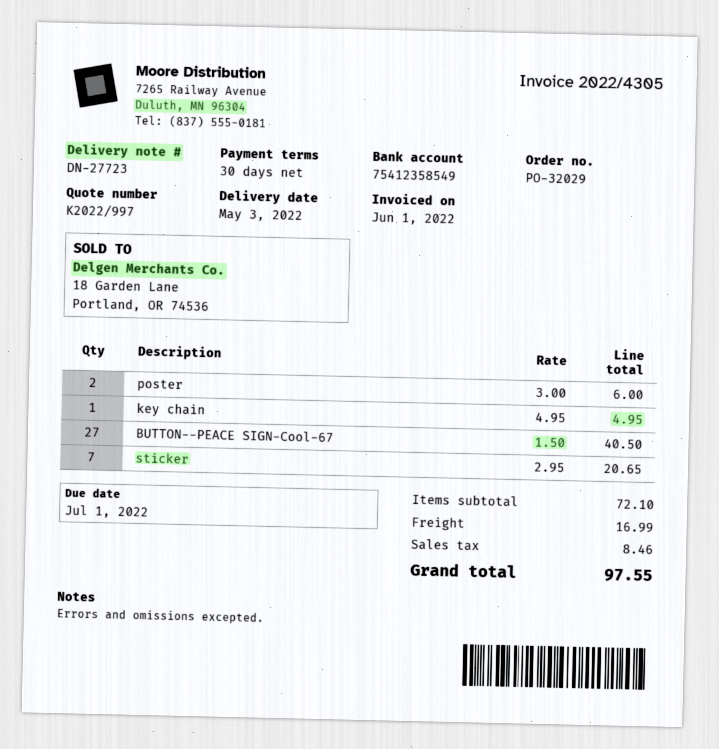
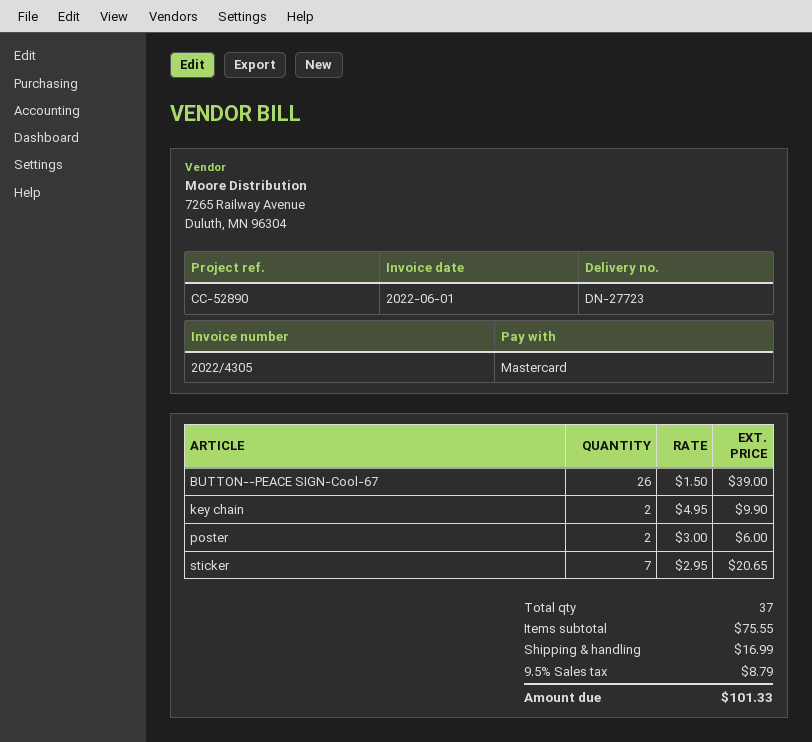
key chain: 1 x 4.95 = 4.95 -> 2 x 4.95 = 9.90
BUTTON--PEACE SIGN-Cool-67: 27 x 1.50 = 40.50 -> 26 x 1.50 = 39.00
subtotal: 72.10 -> 75.55
tax: 8.46 -> 8.79
total: 97.55 -> 101.33

